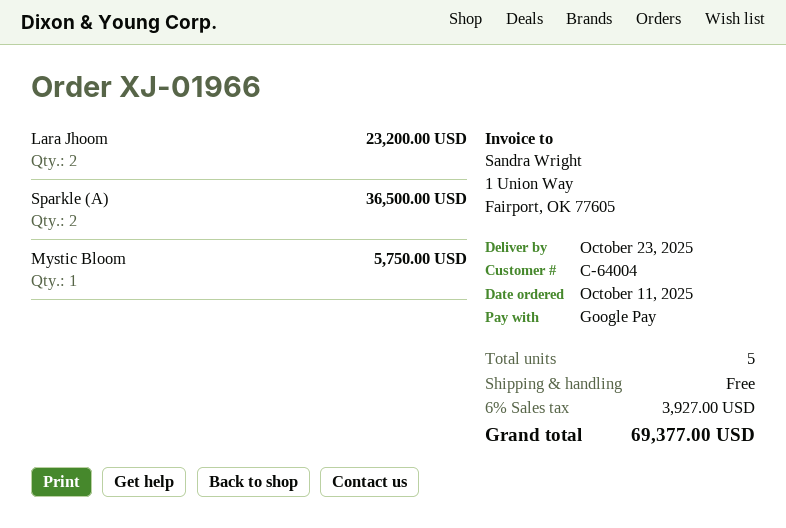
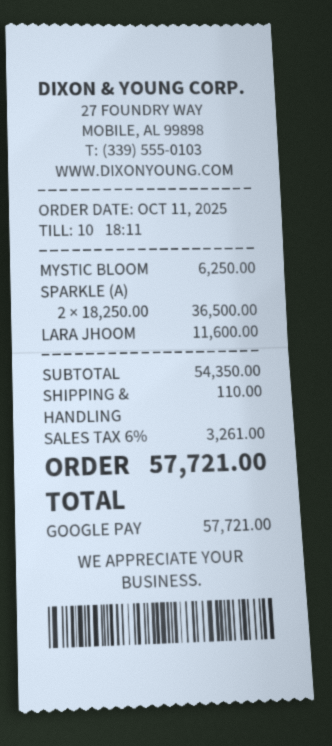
Lara Jhoom: 2 for 23200.00 -> 1 for 11600.00
Mystic Bloom: 1 for 5750.00 -> 1 for 6250.00
shipping: 0.00 -> 110.00
tax: 6% = 3927.00 -> 6% = 3261.00
total: 69377.00 -> 57721.00

